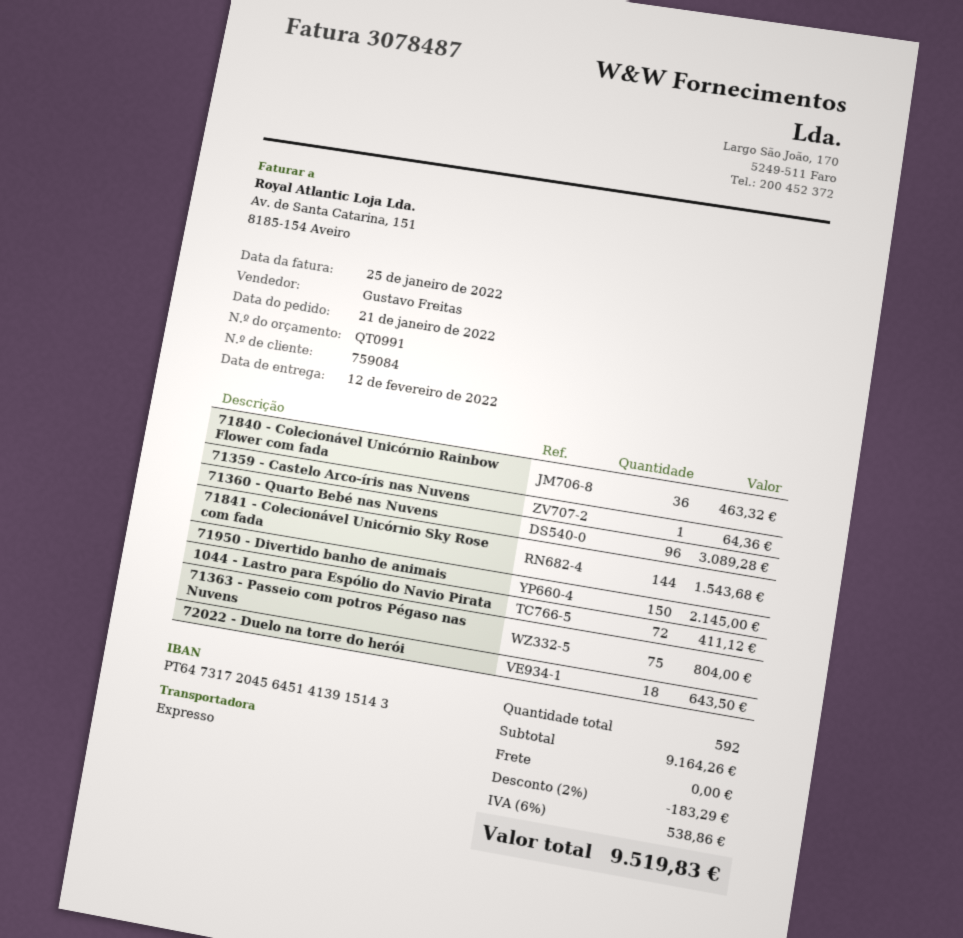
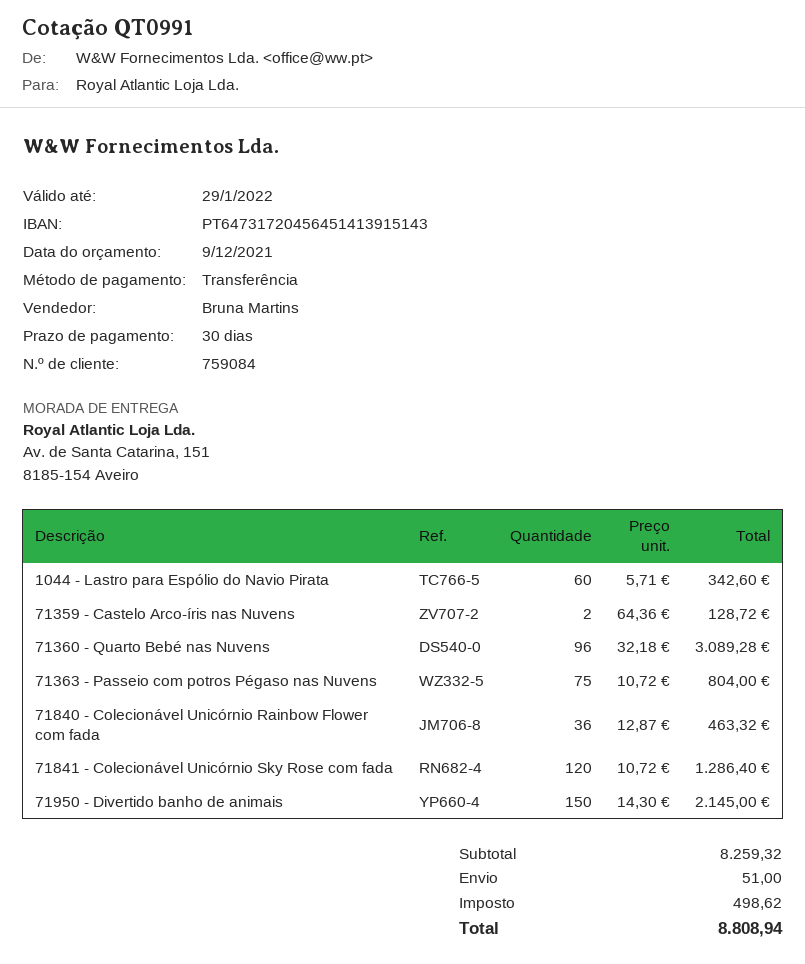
sales rep: Gustavo Freitas -> Bruna Martins
71359 - Castelo Arco-íris nas Nuvens: 1 for 64.36 -> 2 for 128.72
71841 - Colecionável Unicórnio Sky Rose com fada: 144 for 1543.68 -> 120 for 1286.40
1044 - Lastro para Espólio do Navio Pirata: 72 for 411.12 -> 60 for 342.60
72022 - Duelo na torre do herói: 18 for 643.50 -> none
subtotal: 9164.26 -> 8259.32
discount: 2% = 183.29 -> none
shipping: 0.00 -> 51.00
tax: 538.86 -> 498.62
total: 9519.83 -> 8808.94

